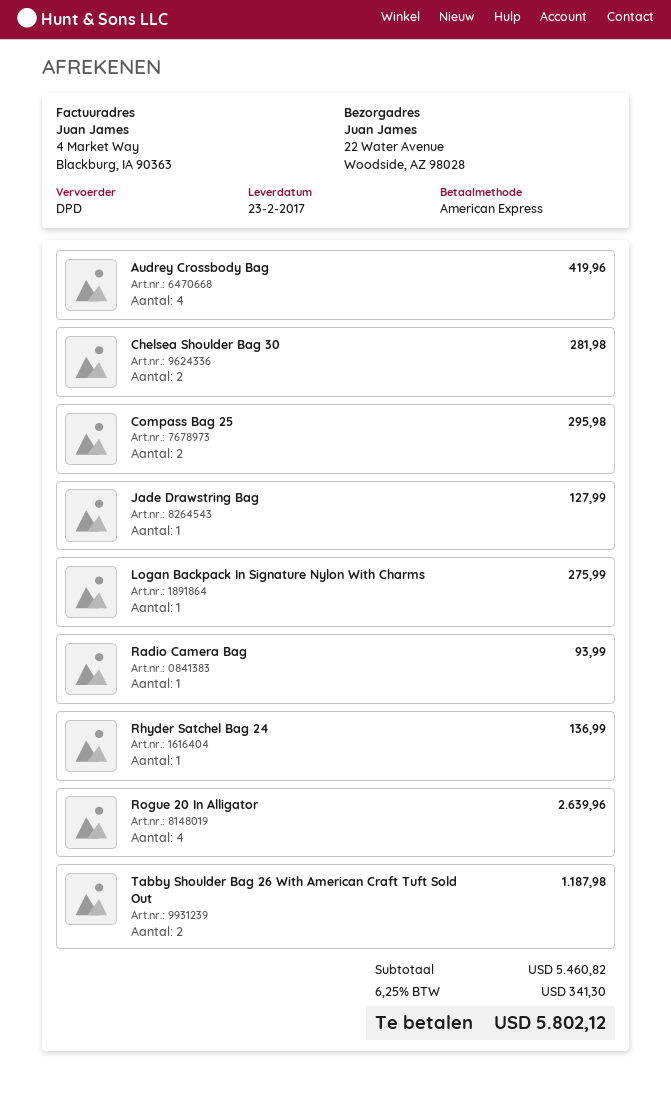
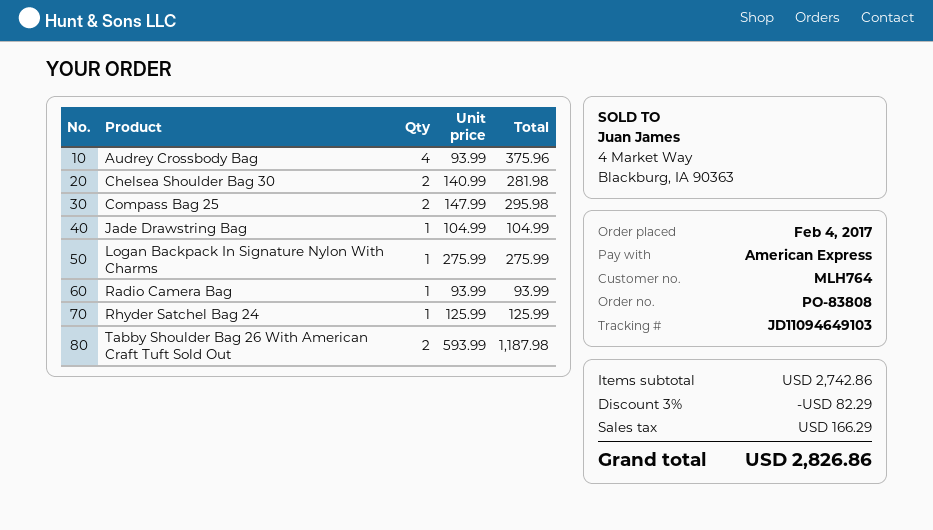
Audrey Crossbody Bag: 4 for 419.96 -> 4 for 375.96
Jade Drawstring Bag: 1 for 127.99 -> 1 for 104.99
Rhyder Satchel Bag 24: 1 for 136.99 -> 1 for 125.99
Rogue 20 In Alligator: 4 for 2639.96 -> none
subtotal: 5460.82 -> 2742.86
discount: none -> 3% = 82.29
tax: 341.30 -> 166.29
total: 5802.12 -> 2826.86

